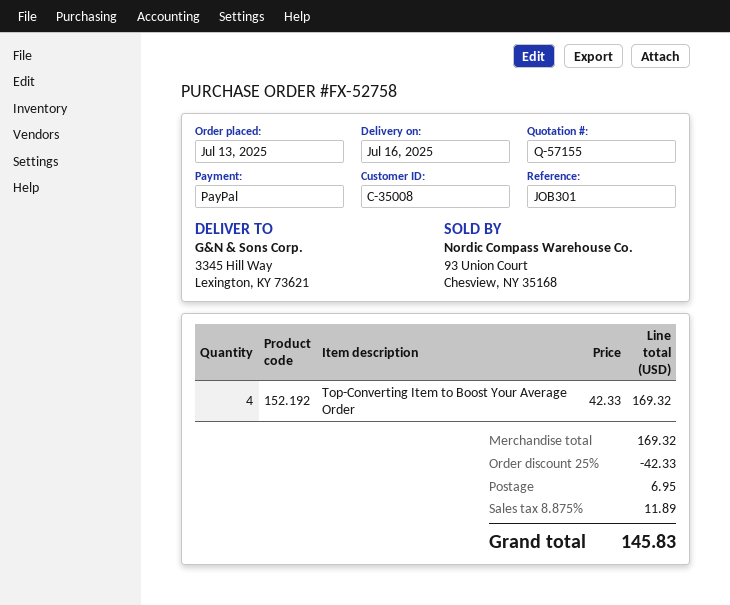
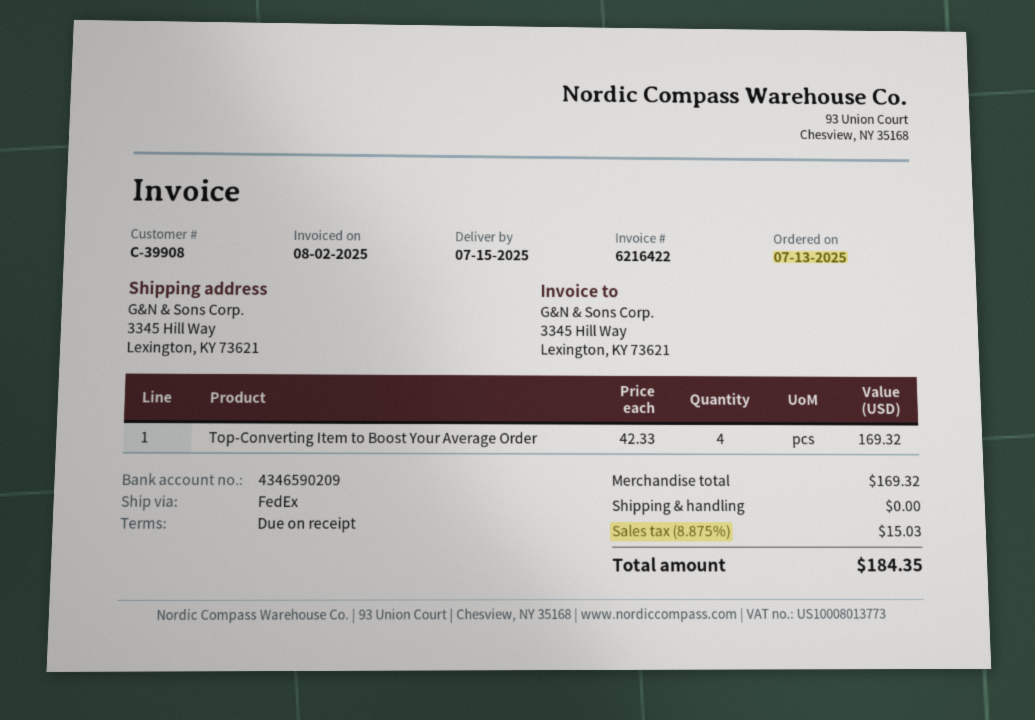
delivery date: 2025-07-16 -> 2025-07-15
customer number: C-35008 -> C-39908
discount: 25% = 42.33 -> none
shipping: 6.95 -> 0.00
tax: 8.875% = 11.89 -> 8.875% = 15.03
total: 145.83 -> 184.35

